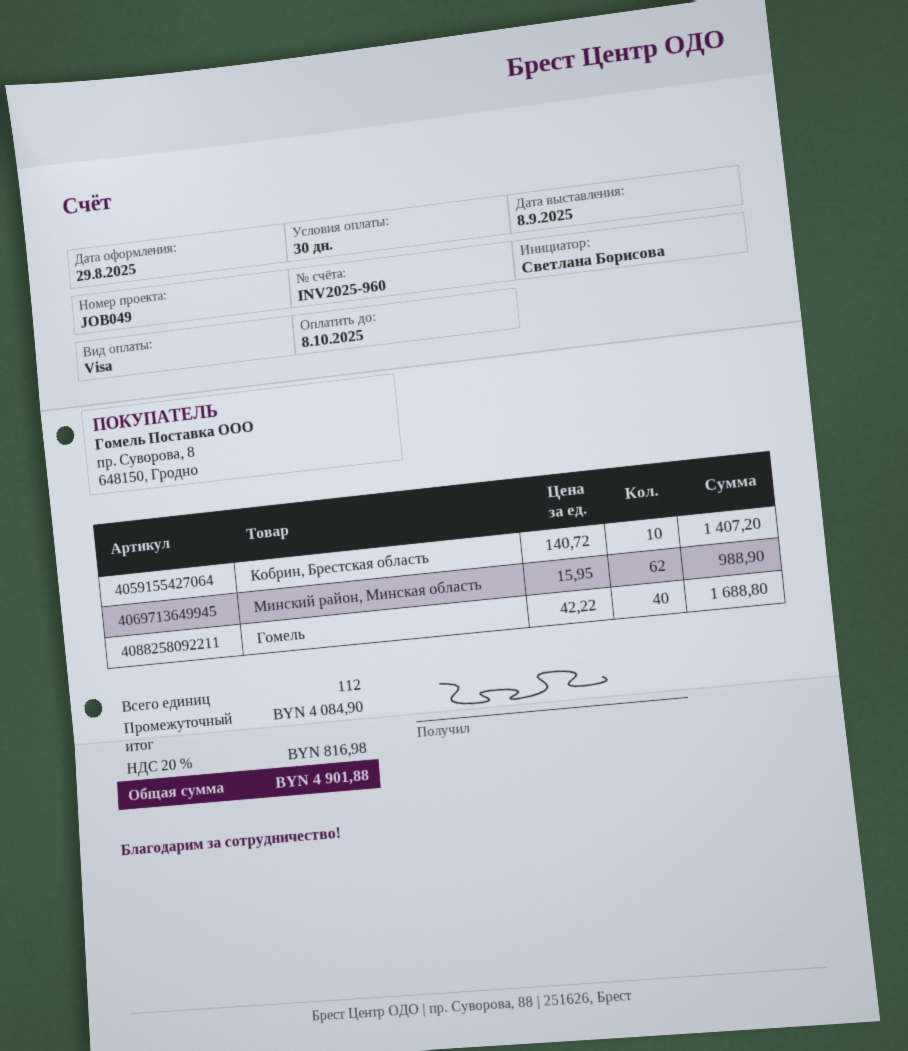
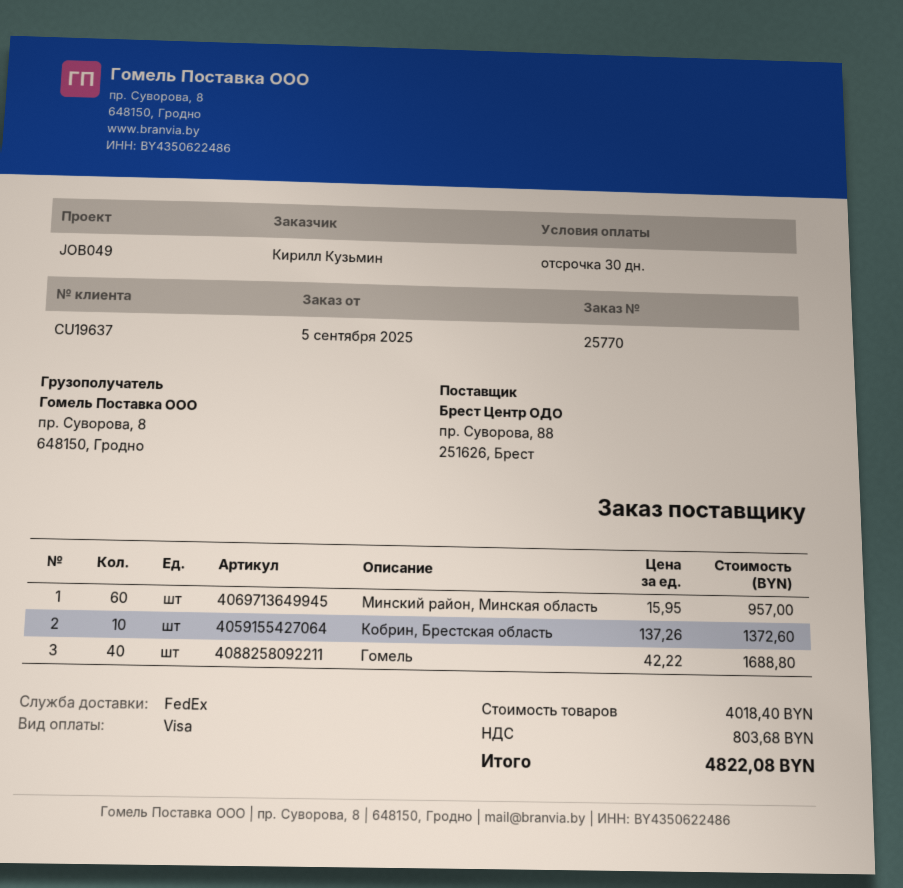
order date: 2025-08-29 -> 2025-09-05
ordered by: Светлана Борисова -> Кирилл Кузьмин
Кобрин, Брестская область: 10 x 140.72 = 1407.20 -> 10 x 137.26 = 1372.60
Минский район, Минская область: 62 x 15.95 = 988.90 -> 60 x 15.95 = 957.00
subtotal: 4084.90 -> 4018.40
tax: 816.98 -> 803.68
total: 4901.88 -> 4822.08

